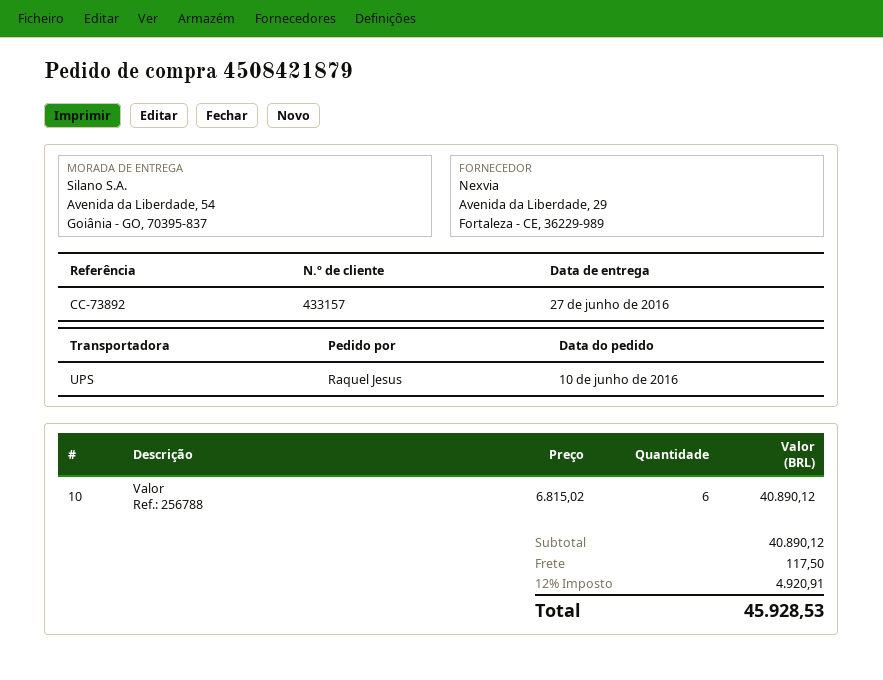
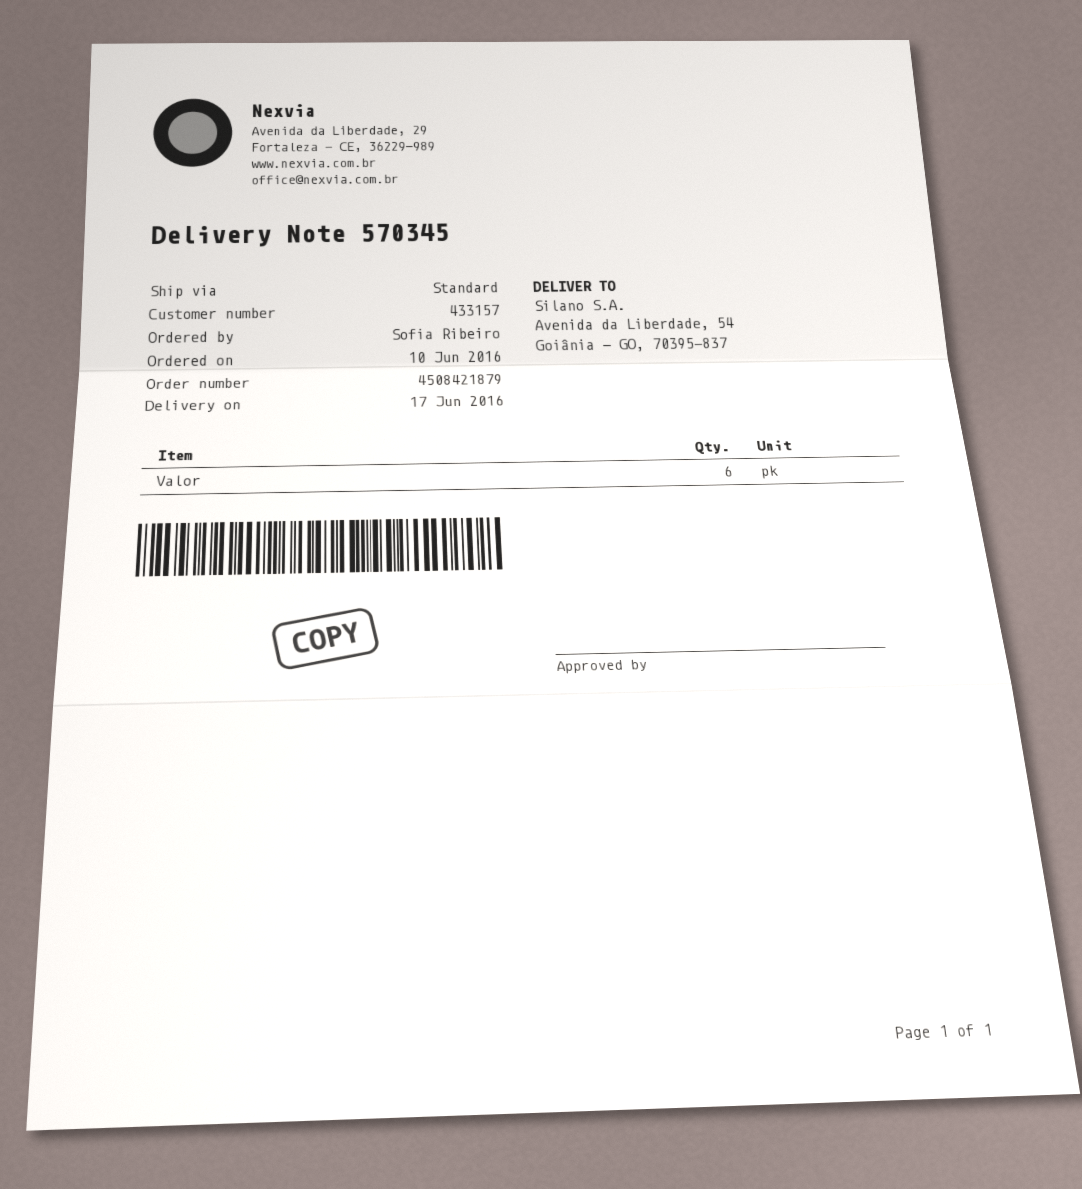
delivery date: 2016-06-27 -> 2016-06-17
ordered by: Raquel Jesus -> Sofia Ribeiro
shipping method: UPS -> standard

